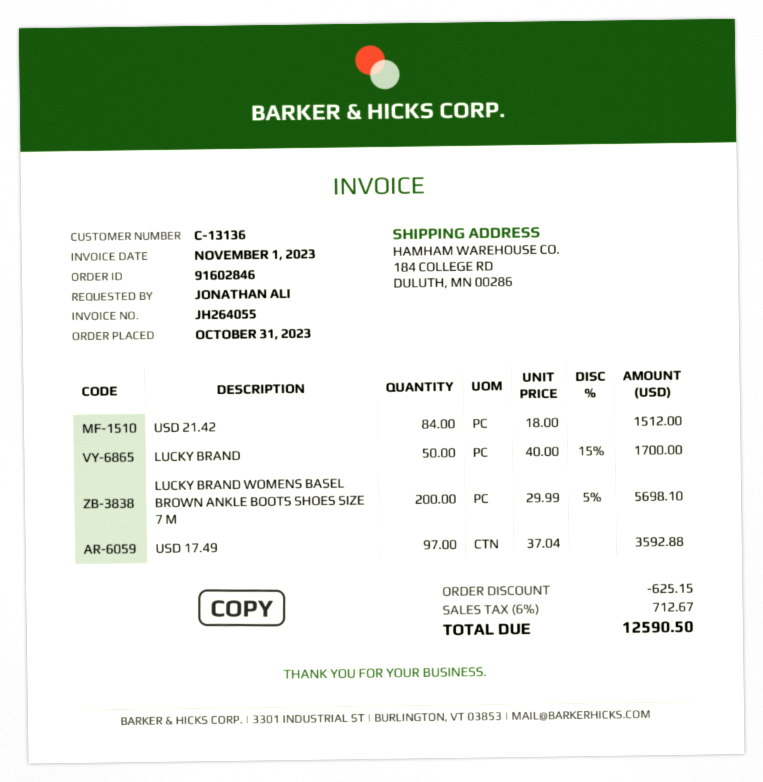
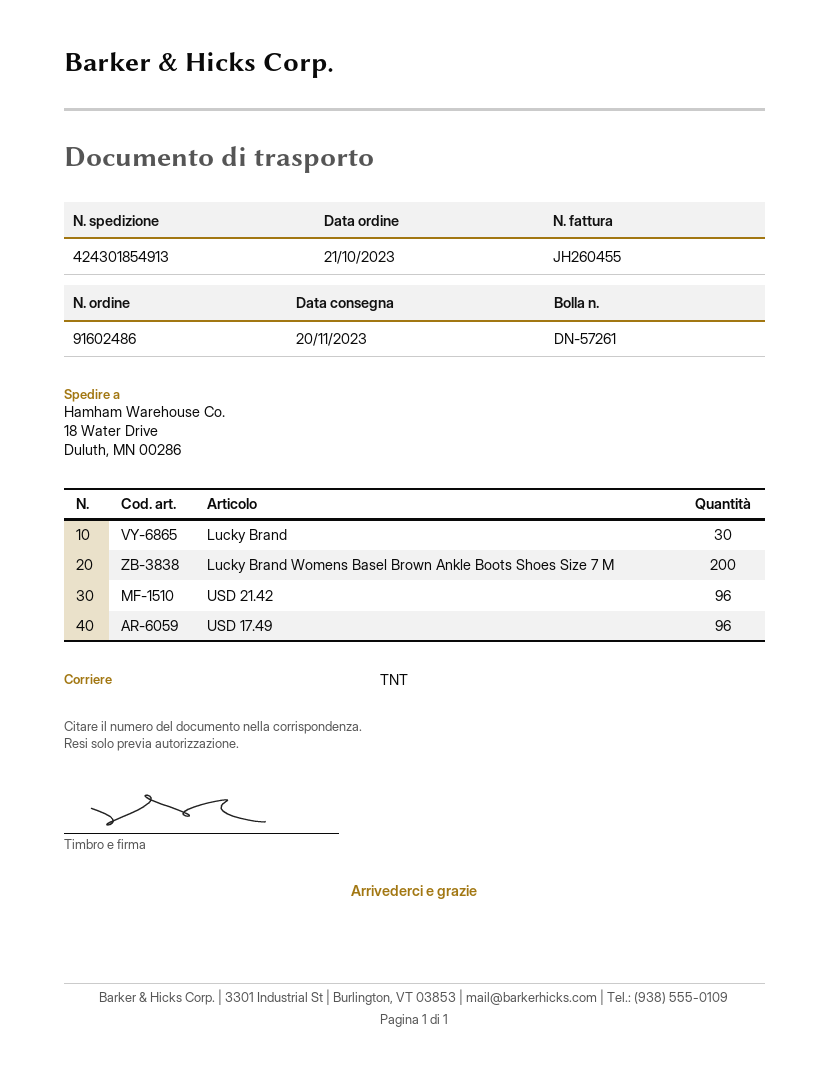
order number: 91602846 -> 91602486
order date: 2023-10-31 -> 2023-10-21
invoice number: JH264055 -> JH260455
ship to: 184 COLLEGE RD, DULUTH, MN 00286 -> 18 Water Drive, Duluth, MN 00286
USD 21.42: 84 -> 96
LUCKY BRAND: 50 -> 30
USD 17.49: 97 -> 96

